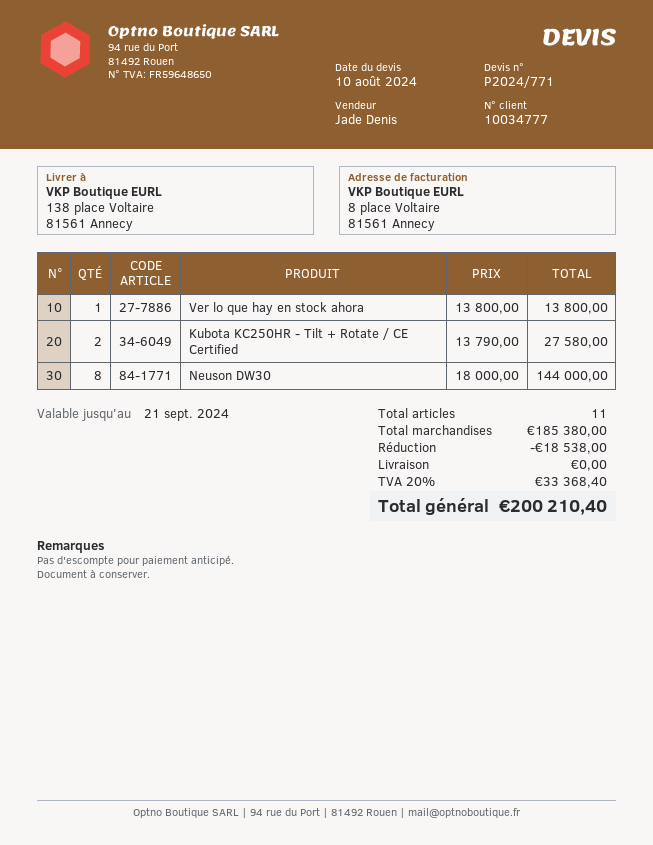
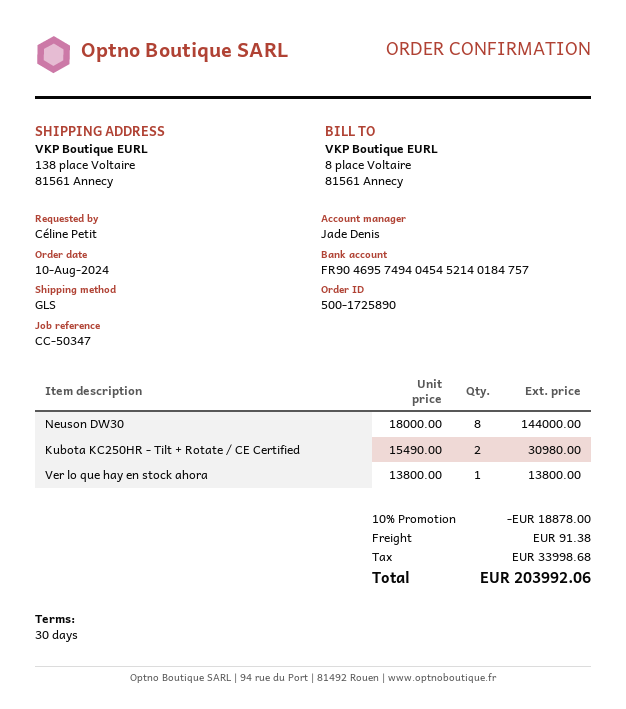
Kubota KC250HR - Tilt + Rotate / CE Certified: 2 x 13790.00 = 27580.00 -> 2 x 15490.00 = 30980.00
discount: 18538.00 -> 18878.00
shipping: 0.00 -> 91.38
tax: 33368.40 -> 33998.68
total: 200210.40 -> 203992.06

